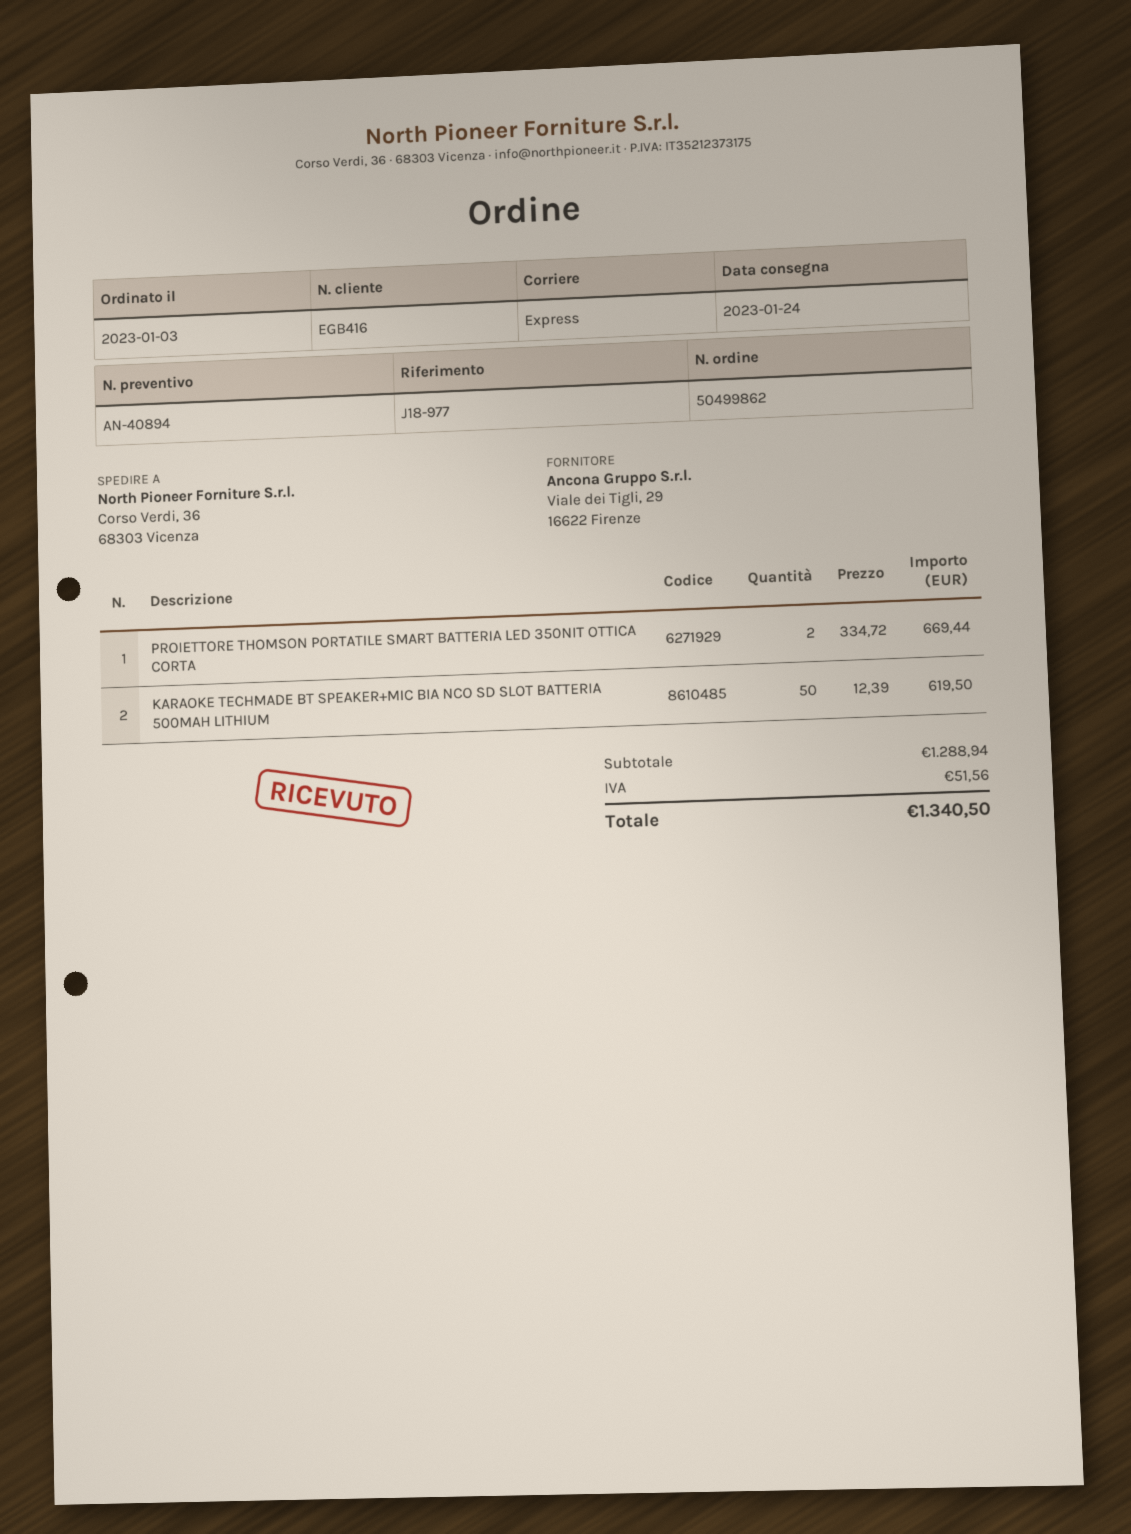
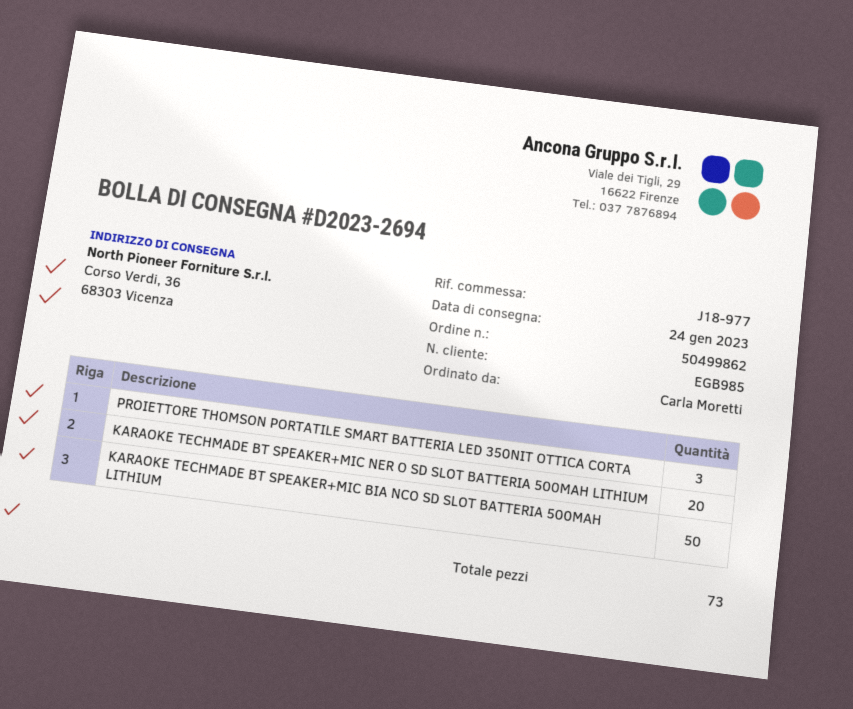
customer number: EGB416 -> EGB985
PROIETTORE THOMSON PORTATILE SMART BATTERIA LED 350NIT OTTICA CORTA: 2 -> 3
KARAOKE TECHMADE BT SPEAKER+MIC NER O SD SLOT BATTERIA 500MAH LITHIUM: none -> 20

